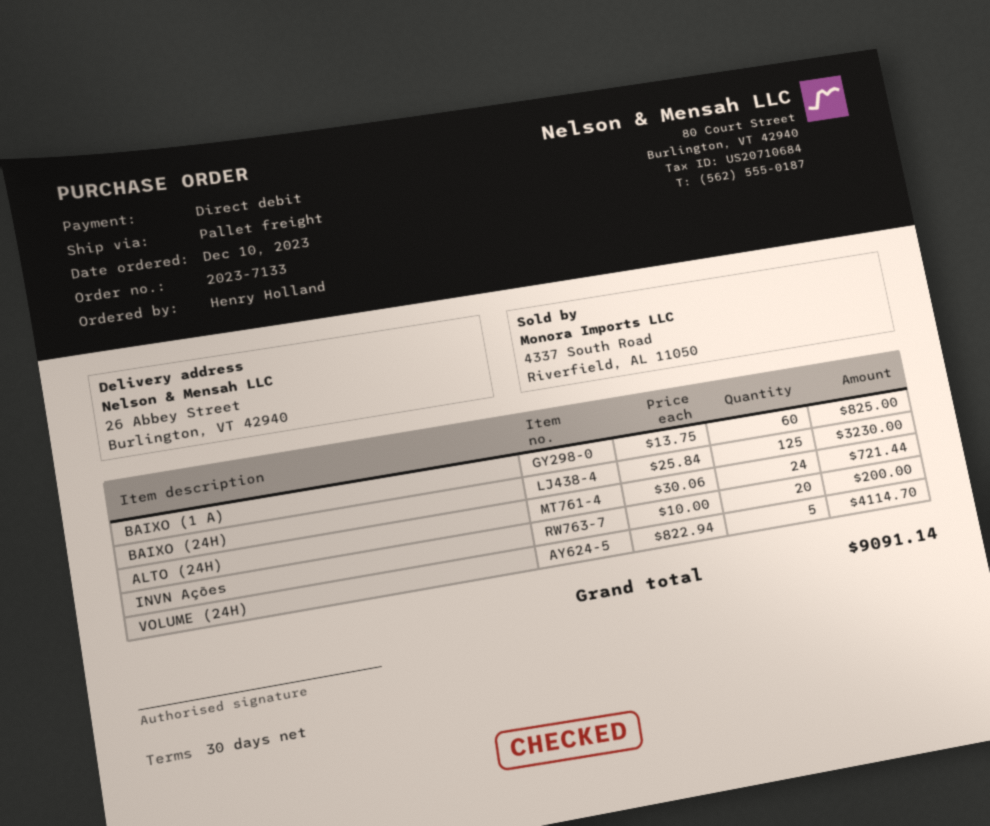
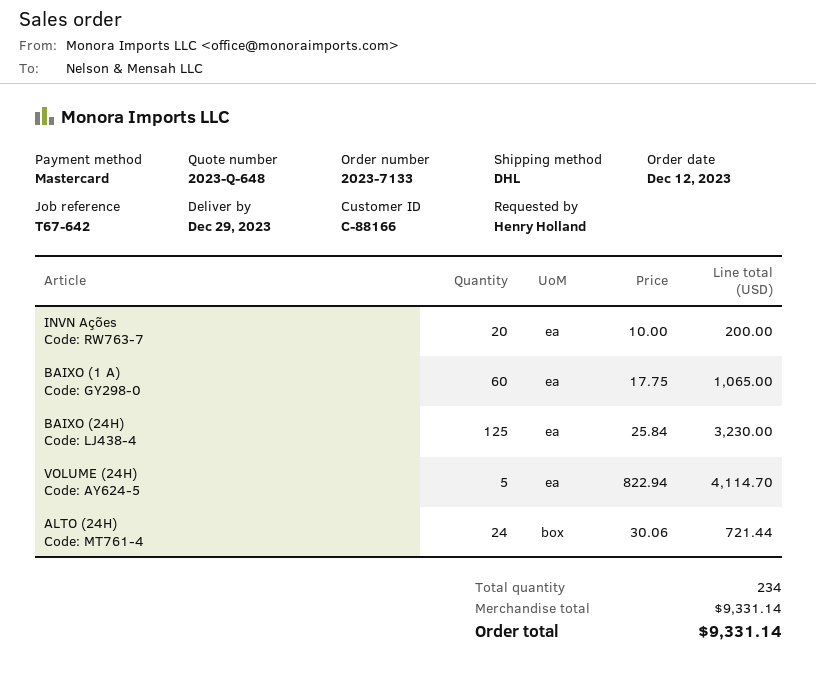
order date: 2023-12-10 -> 2023-12-12
payment method: direct debit -> Mastercard
shipping method: pallet freight -> DHL
BAIXO (1 A): 60 x 13.75 = 825.00 -> 60 x 17.75 = 1065.00
total: 9091.14 -> 9331.14

